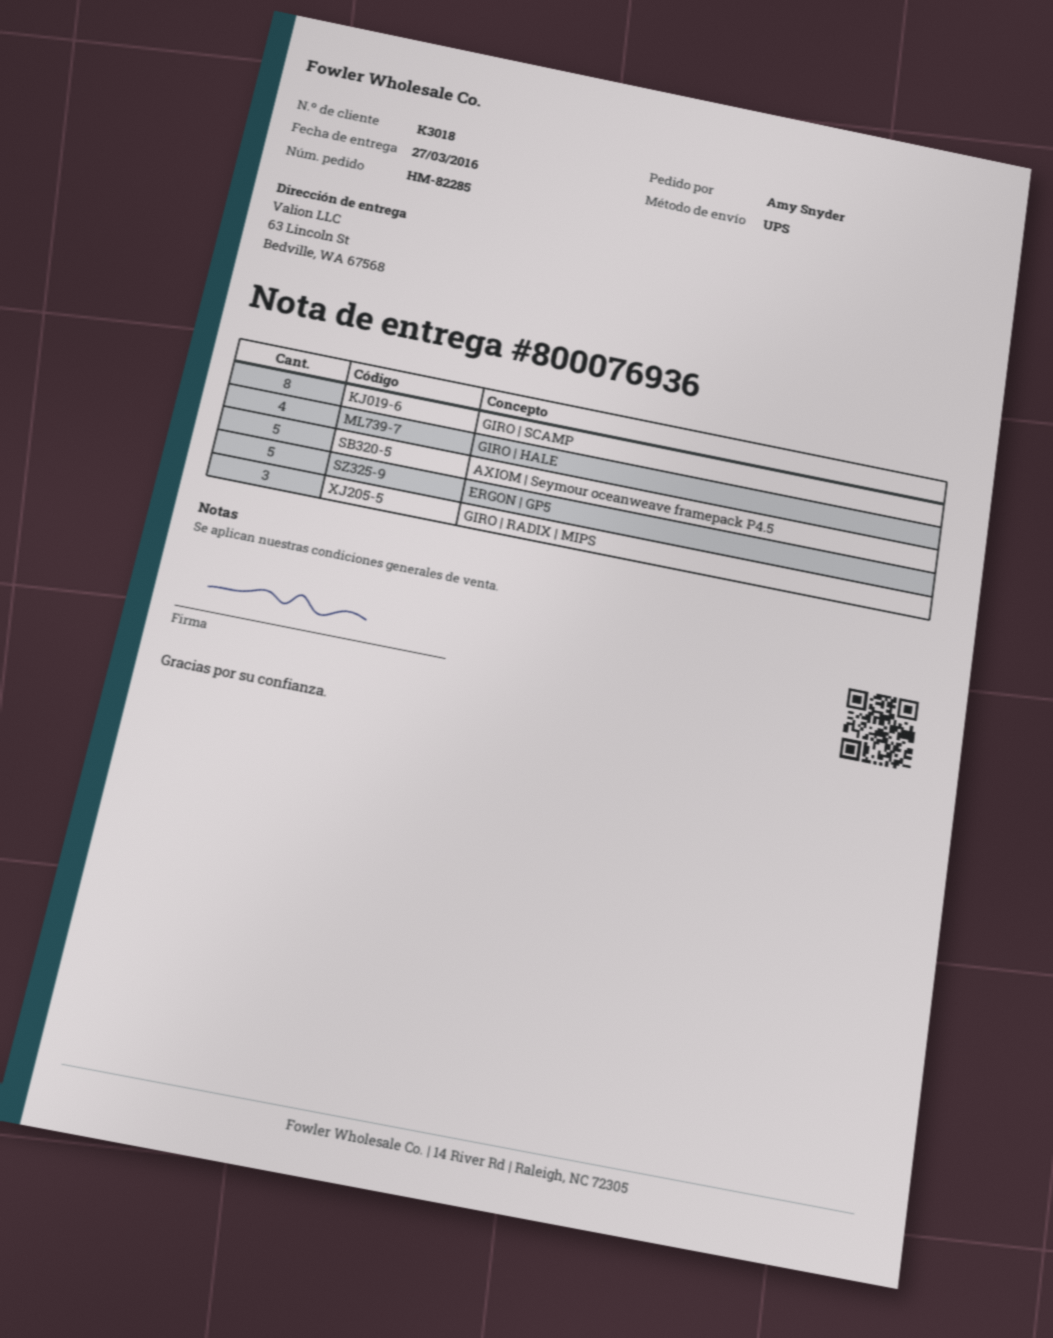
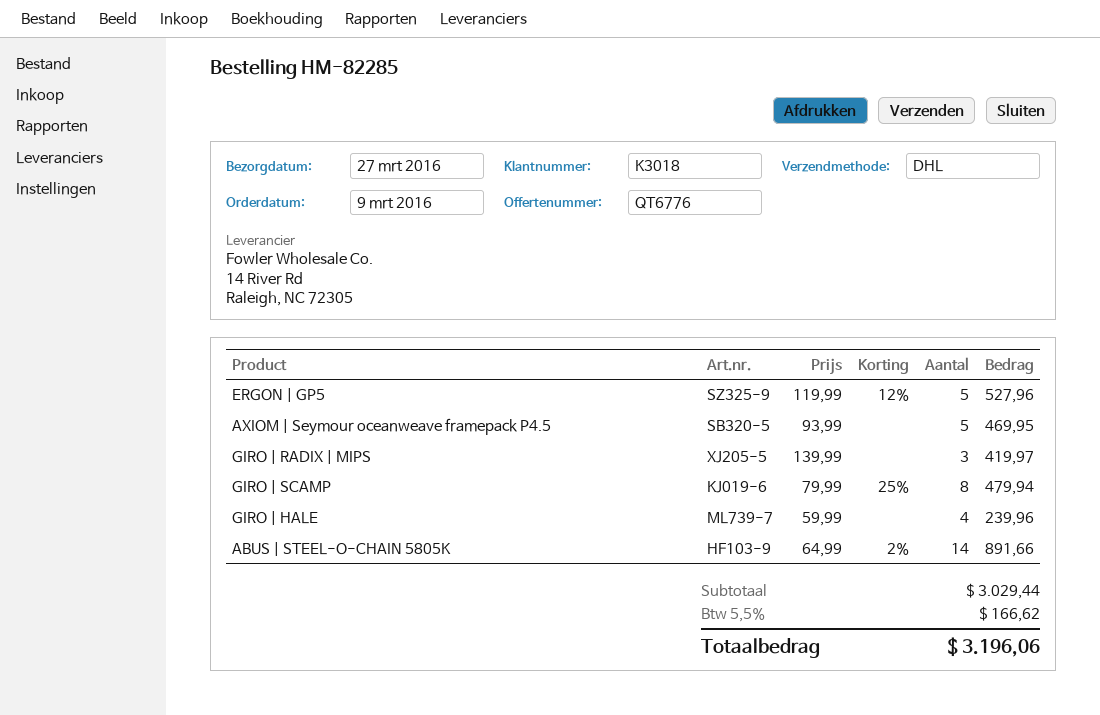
shipping method: UPS -> DHL
ABUS | STEEL-O-CHAIN 5805K: none -> 14

